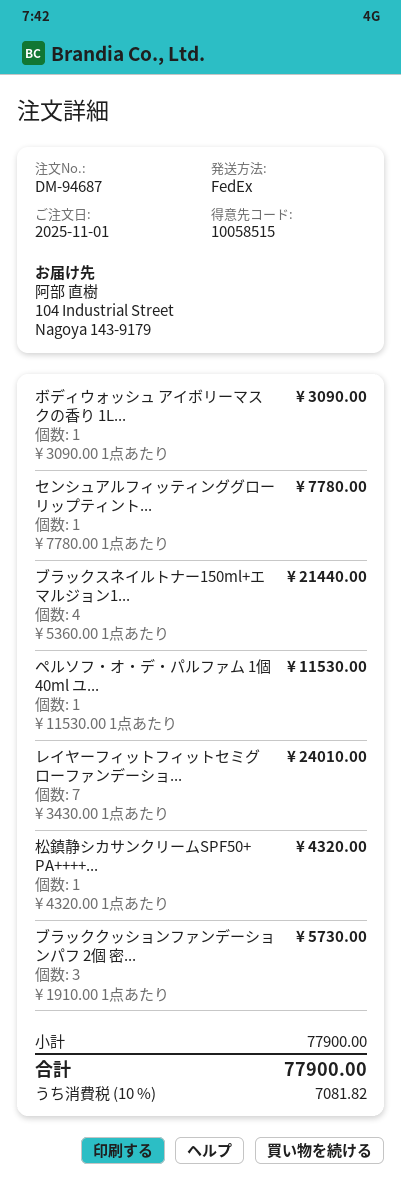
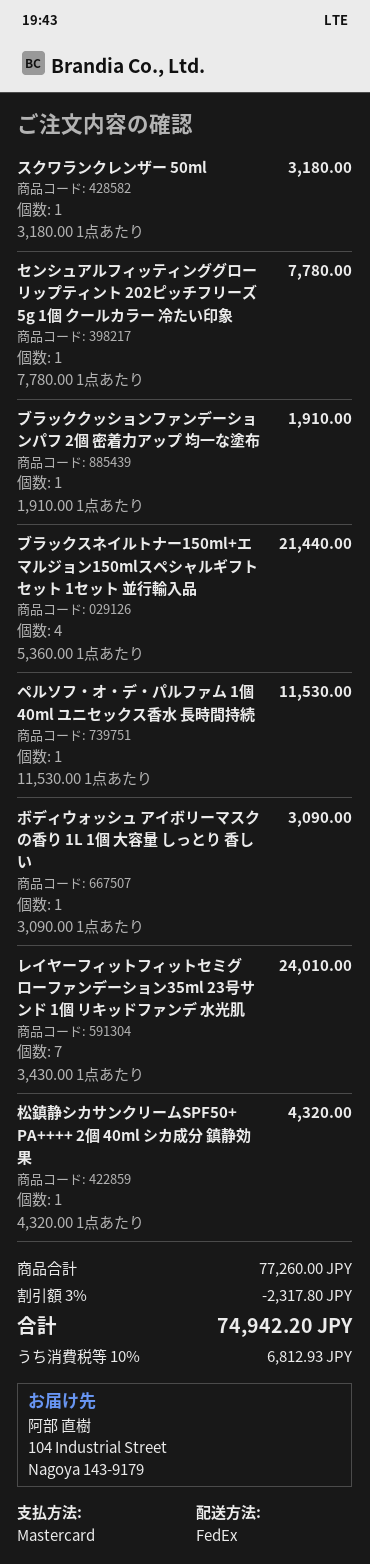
ブラッククッションファンデーションパフ 2個 密...: 3 x 1910.00 = 5730.00 -> 1 x 1910.00 = 1910.00
スクワランクレンザー 50ml: none -> 1 x 3180.00 = 3180.00
subtotal: 77900.00 -> 77260.00
discount: none -> 3% = 2317.80
tax: 10% = 7081.82 -> 10% = 6812.93
total: 77900.00 -> 74942.20

